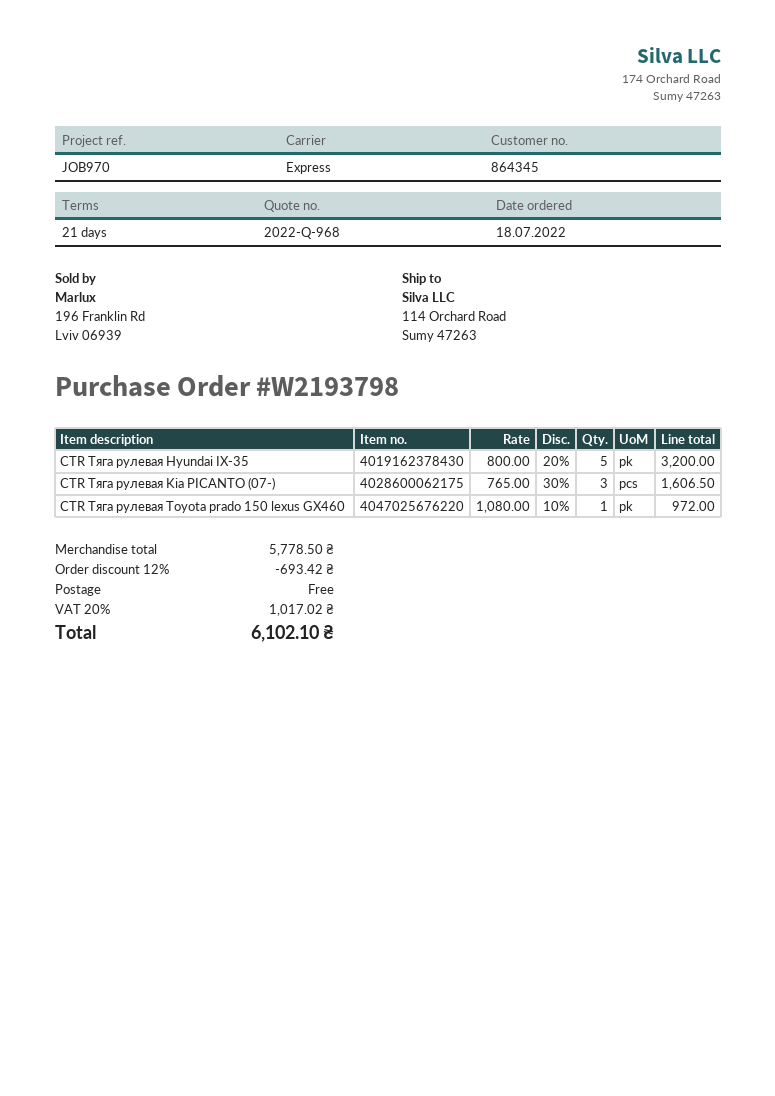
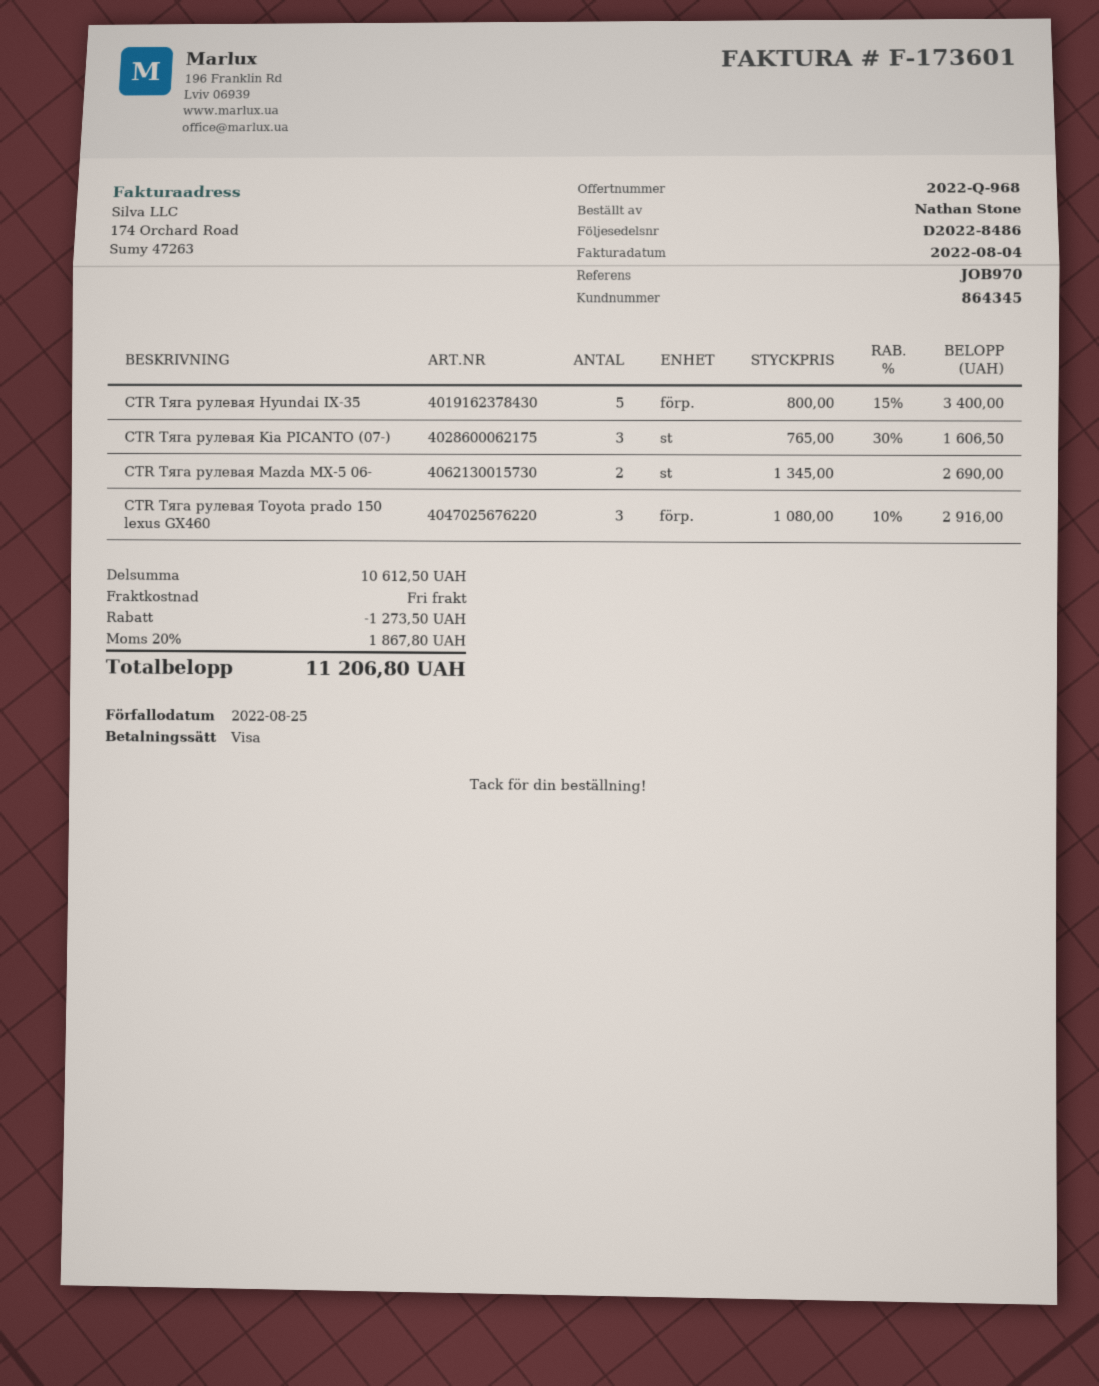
CTR Тяга рулевая Hyundai IX-35: 5 x 800.00 - 20% = 3200.00 -> 5 x 800.00 - 15% = 3400.00
CTR Тяга рулевая Toyota prado 150 lexus GX460: 1 x 1080.00 - 10% = 972.00 -> 3 x 1080.00 - 10% = 2916.00
CTR Тяга рулевая Mazda MX-5 06-: none -> 2 x 1345.00 = 2690.00
subtotal: 5778.50 -> 10612.50
discount: 693.42 -> 1273.50
tax: 20% = 1017.02 -> 20% = 1867.80
total: 6102.10 -> 11206.80

